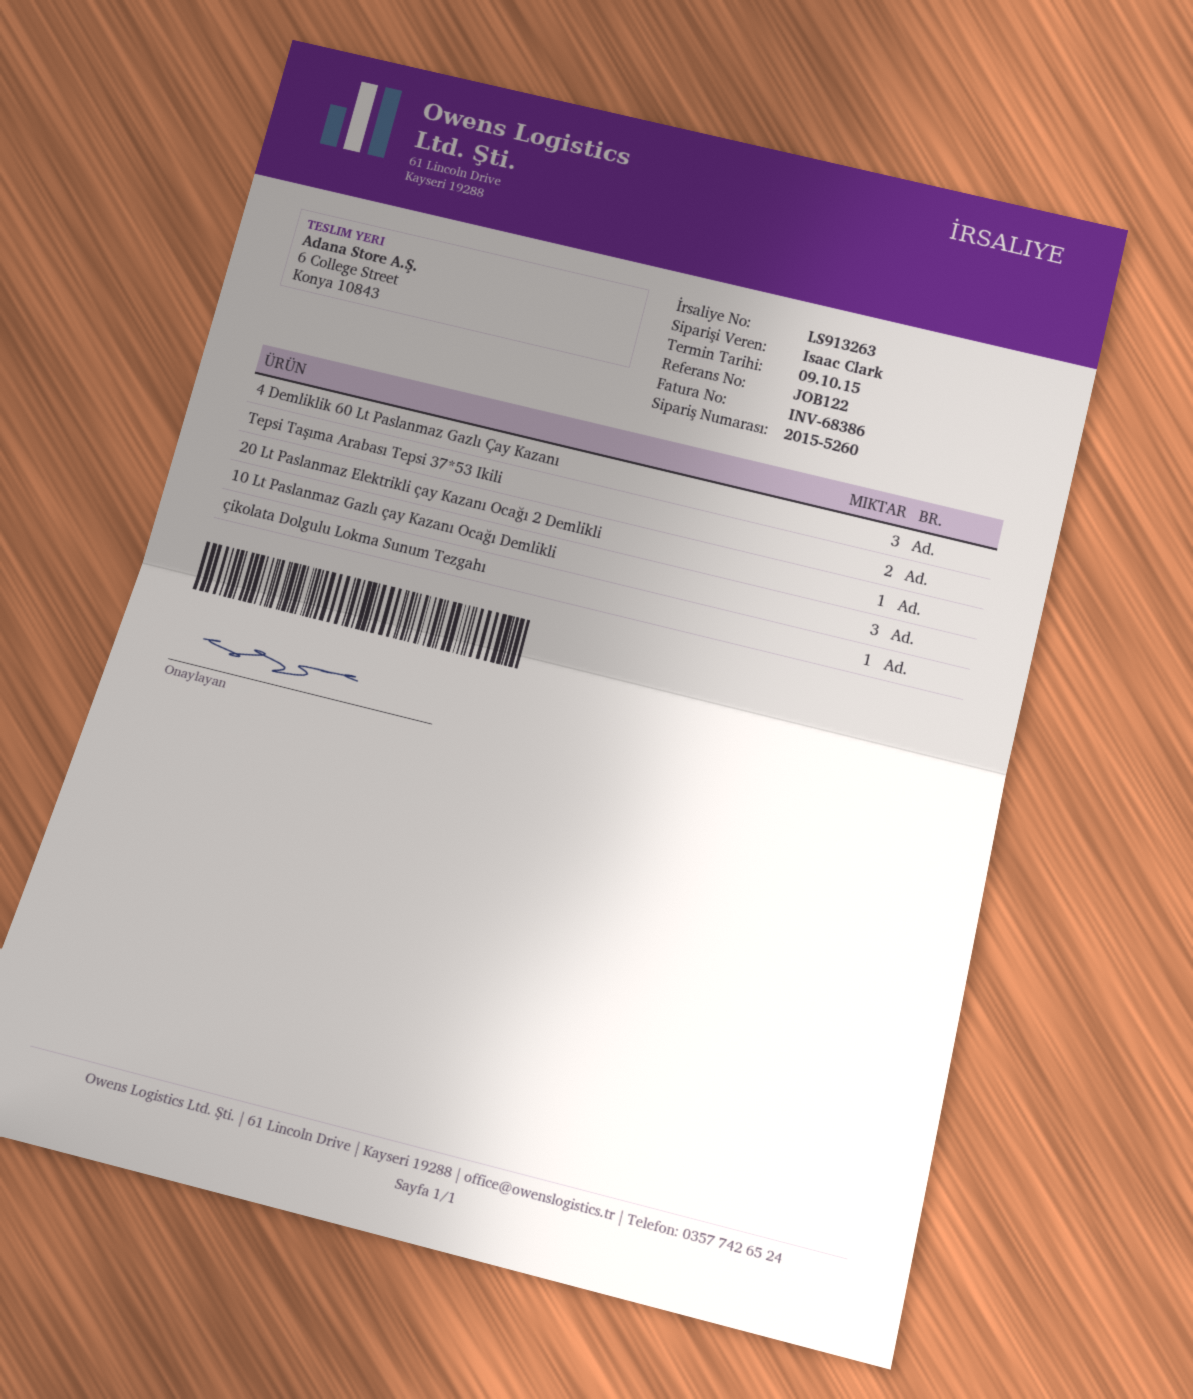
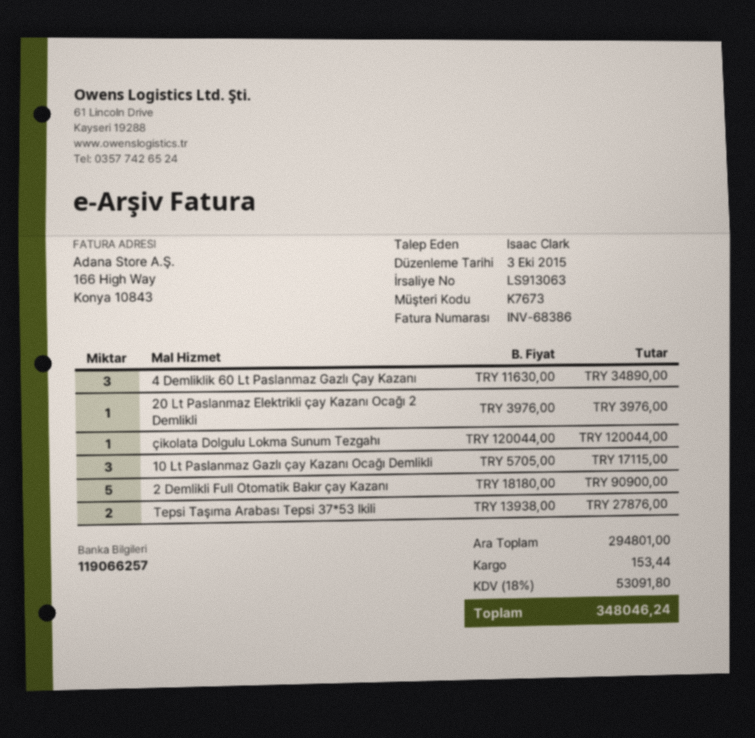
delivery note number: LS913263 -> LS913063
2 Demlikli Full Otomatik Bakır çay Kazanı: none -> 5

